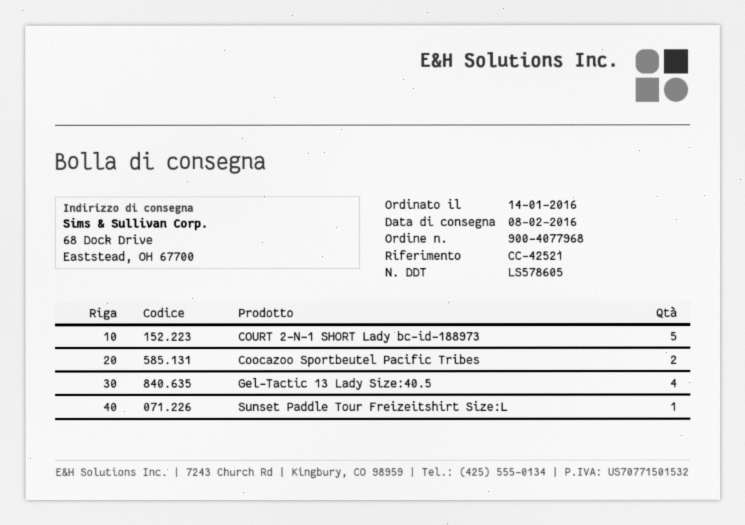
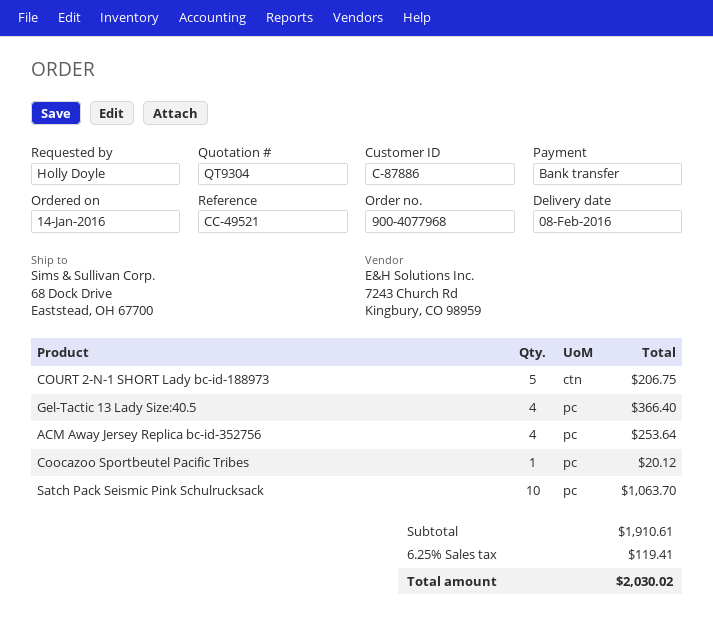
reference: CC-42521 -> CC-49521
Coocazoo Sportbeutel Pacific Tribes: 2 -> 1
Sunset Paddle Tour Freizeitshirt Size:L: 1 -> none
ACM Away Jersey Replica bc-id-352756: none -> 4
Satch Pack Seismic Pink Schulrucksack: none -> 10

